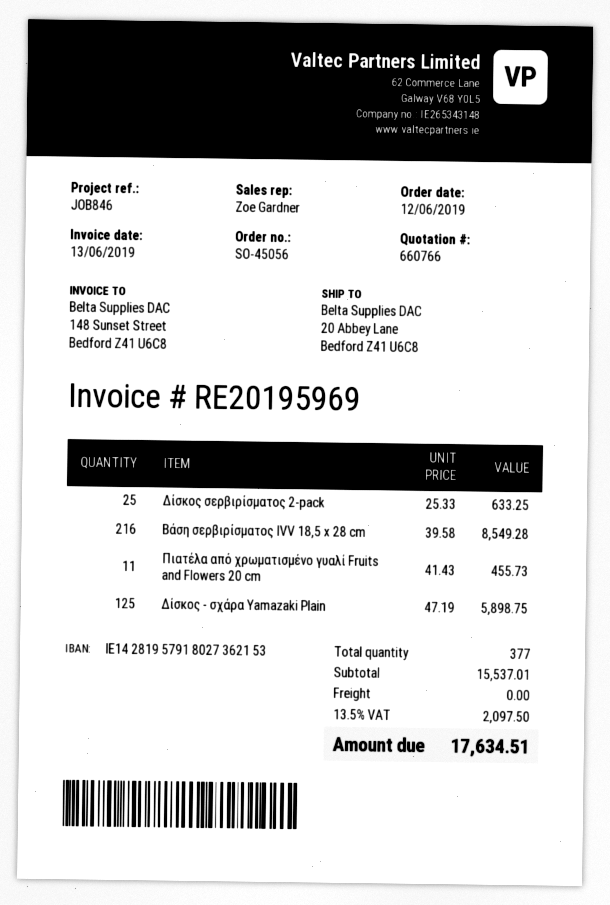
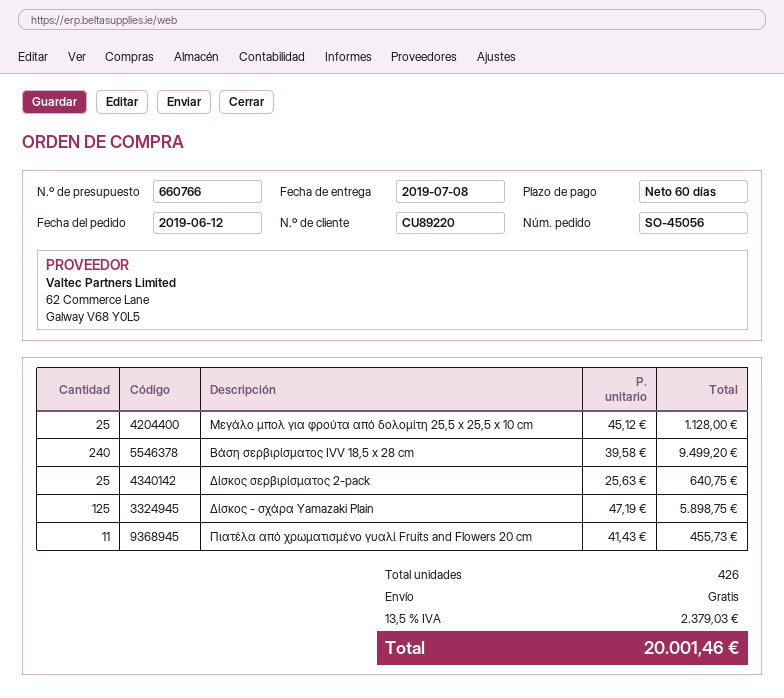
Δίσκος σερβιρίσματος 2-pack: 25 x 25.33 = 633.25 -> 25 x 25.63 = 640.75
Βάση σερβιρίσματος IVV 18,5 x 28 cm: 216 x 39.58 = 8549.28 -> 240 x 39.58 = 9499.20
Μεγάλο μπολ για φρούτα από δολομίτη 25,5 x 25,5 x 10 cm: none -> 25 x 45.12 = 1128.00
total quantity: 377 -> 426
tax: 13.5% = 2097.50 -> 13.5% = 2379.03
total: 17634.51 -> 20001.46

